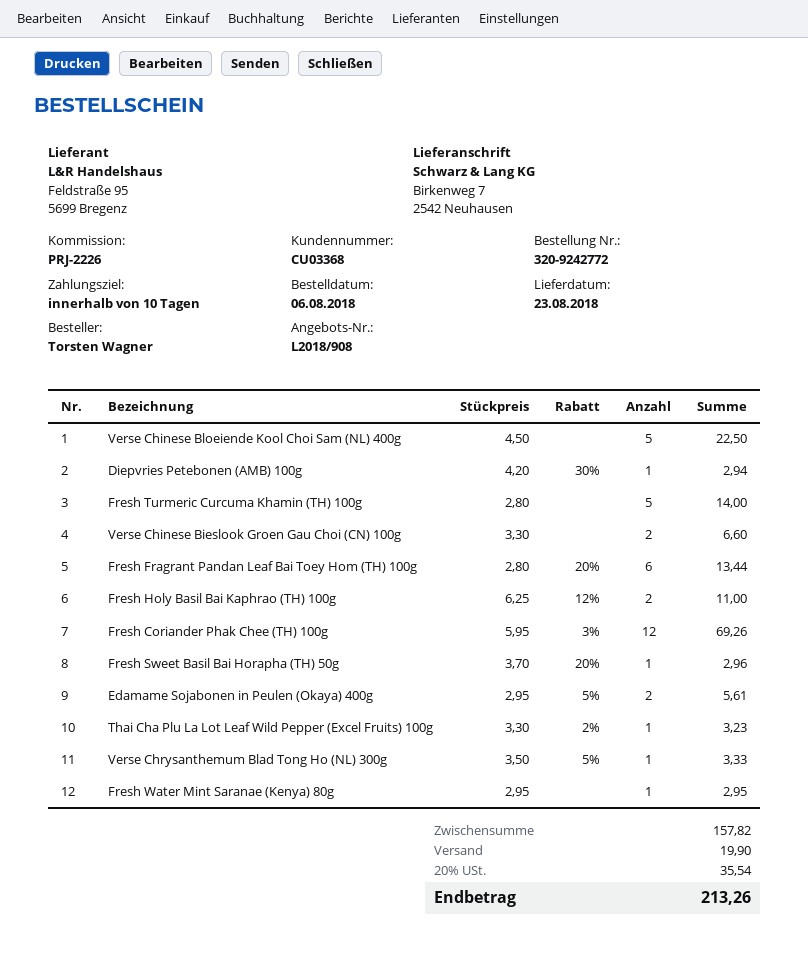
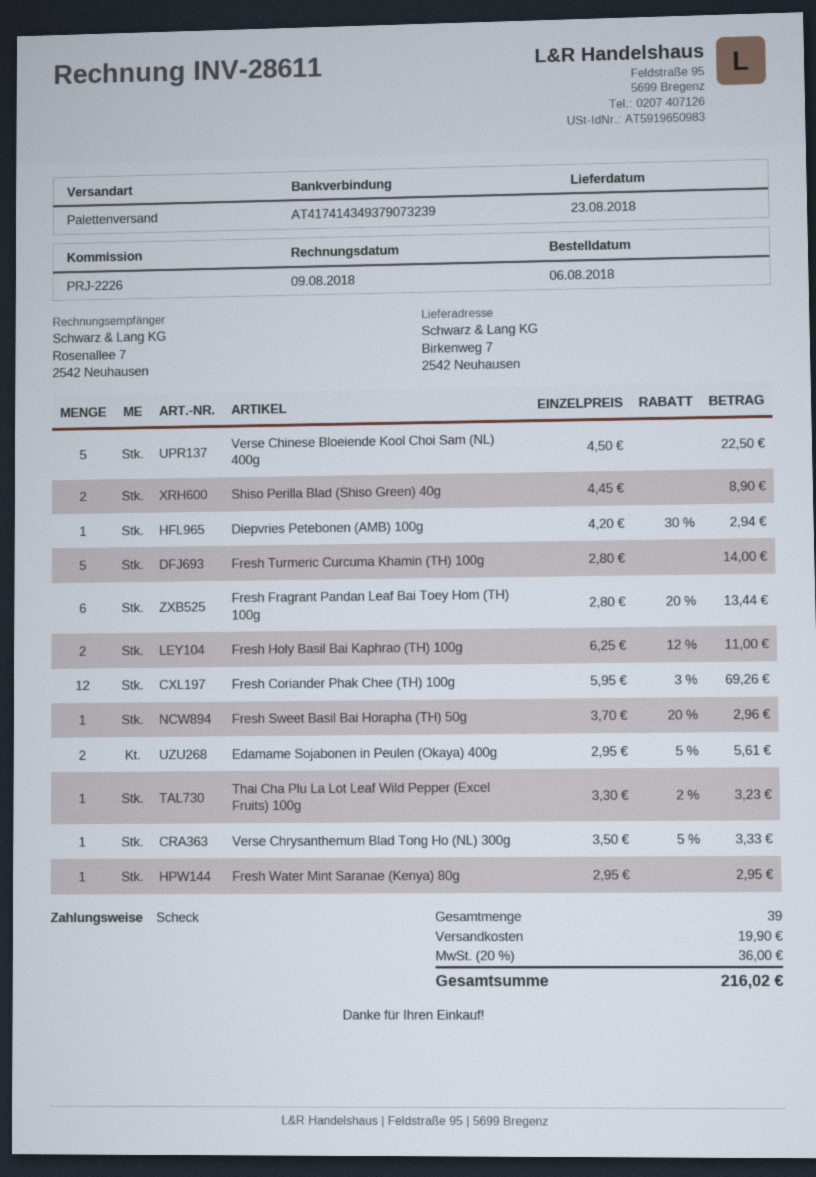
Verse Chinese Bieslook Groen Gau Choi (CN) 100g: 2 x 3.30 = 6.60 -> none
Shiso Perilla Blad (Shiso Green) 40g: none -> 2 x 4.45 = 8.90
tax: 20% = 35.54 -> 20% = 36.00
total: 213.26 -> 216.02

